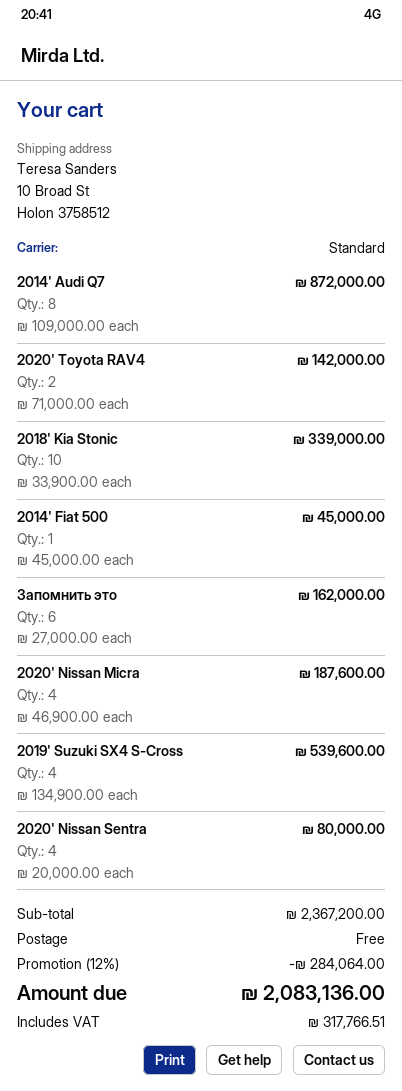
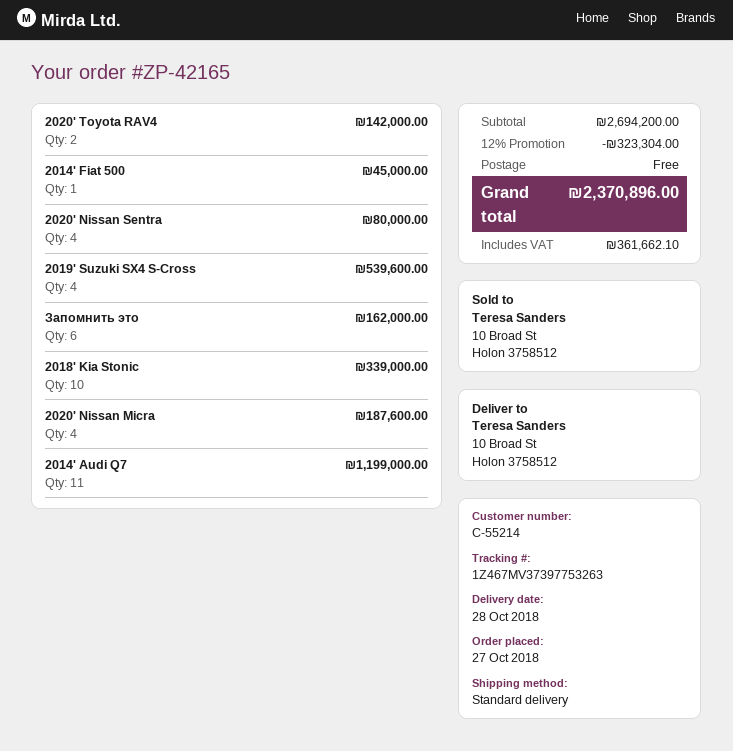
2014' Audi Q7: 8 for 872000.00 -> 11 for 1199000.00
subtotal: 2367200.00 -> 2694200.00
discount: 12% = 284064.00 -> 12% = 323304.00
tax: 317766.51 -> 361662.10
total: 2083136.00 -> 2370896.00

